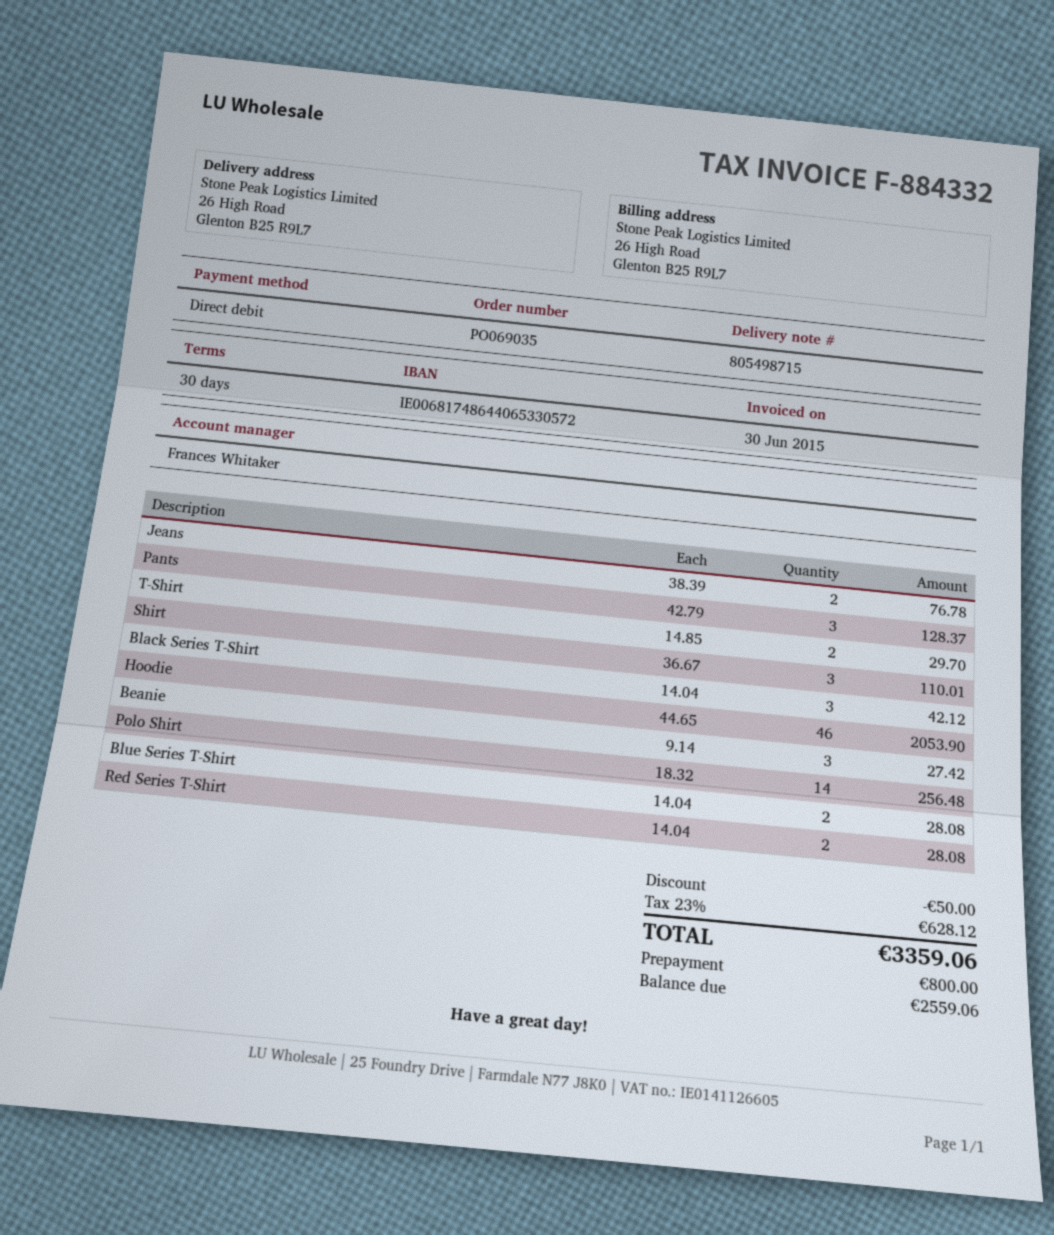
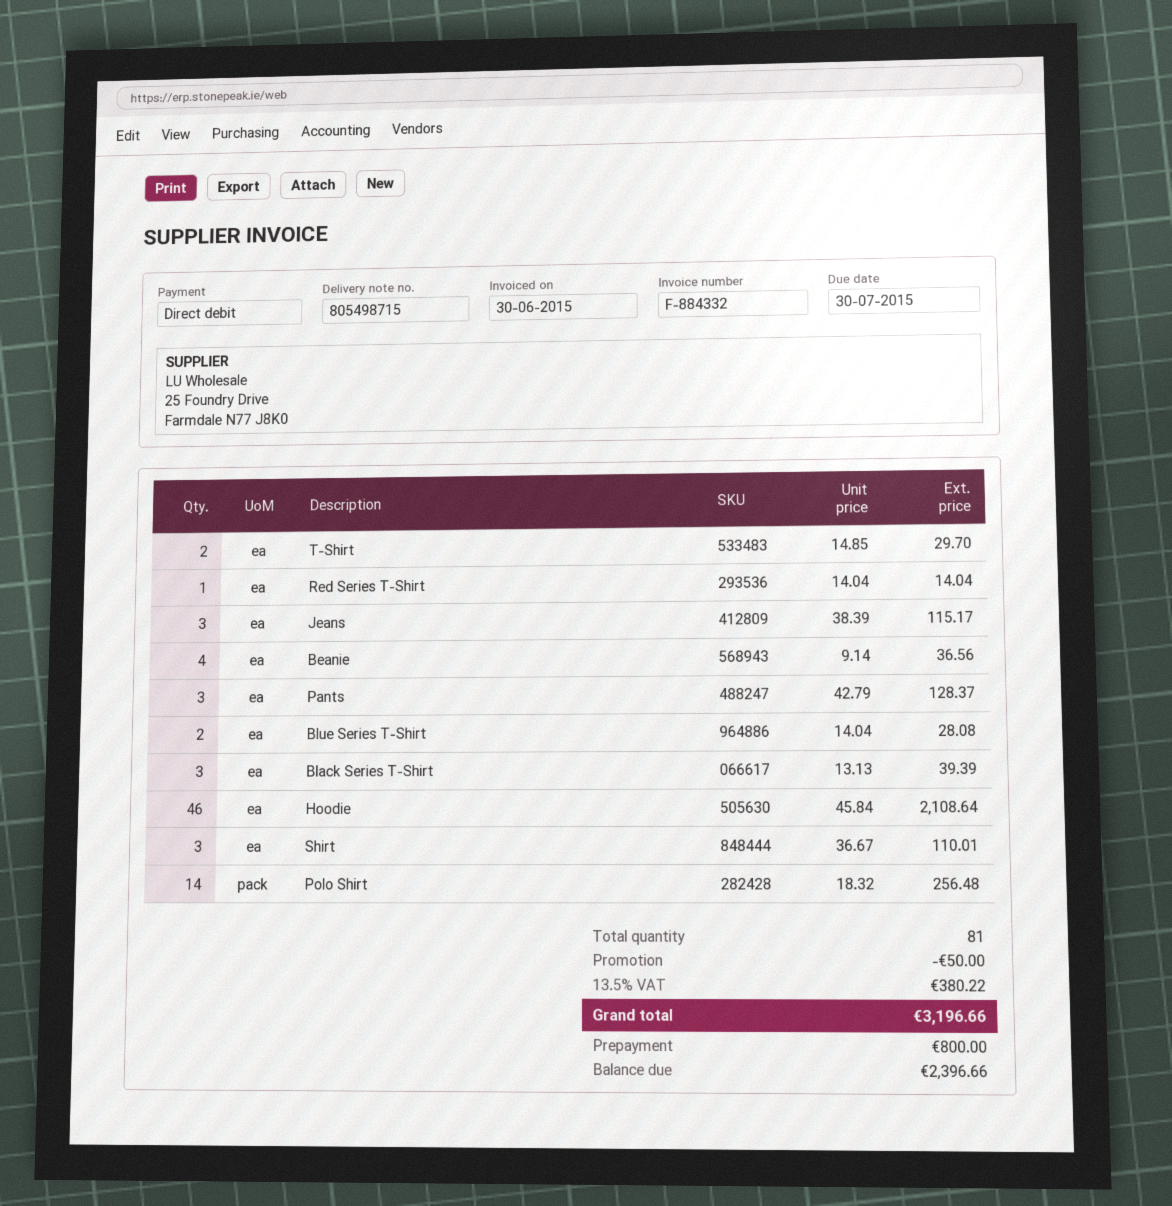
Jeans: 2 x 38.39 = 76.78 -> 3 x 38.39 = 115.17
Black Series T-Shirt: 3 x 14.04 = 42.12 -> 3 x 13.13 = 39.39
Hoodie: 46 x 44.65 = 2053.90 -> 46 x 45.84 = 2108.64
Beanie: 3 x 9.14 = 27.42 -> 4 x 9.14 = 36.56
Red Series T-Shirt: 2 x 14.04 = 28.08 -> 1 x 14.04 = 14.04
tax: 23% = 628.12 -> 13.5% = 380.22
total: 3359.06 -> 3196.66
balance: 2559.06 -> 2396.66

